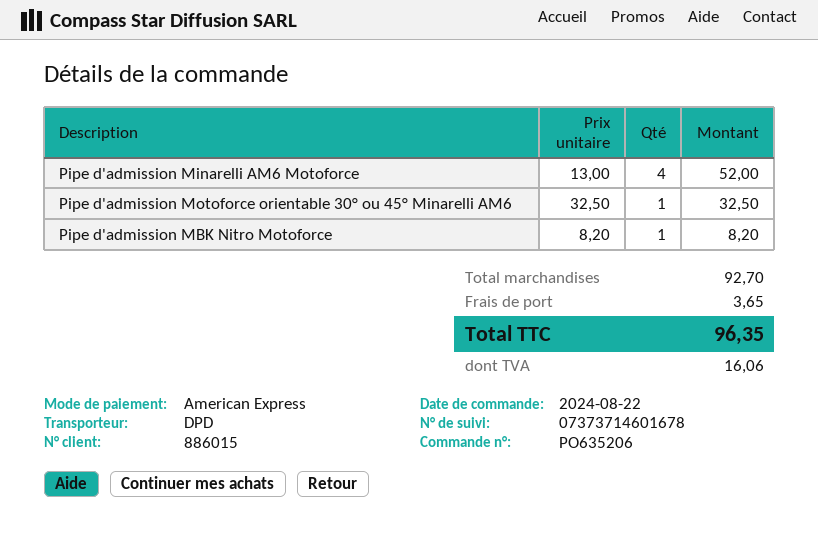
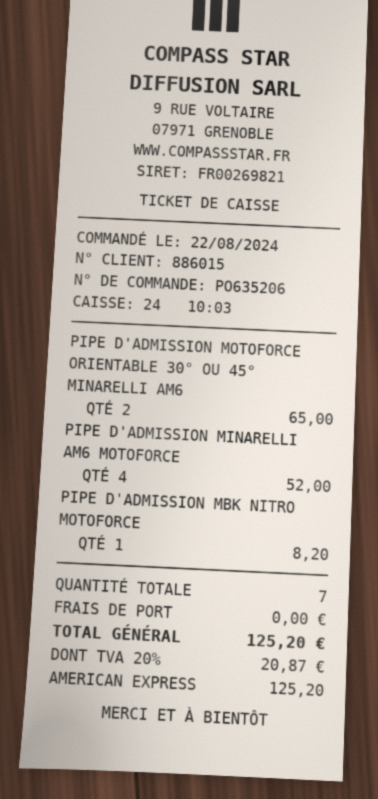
Pipe d'admission Motoforce orientable 30° ou 45° Minarelli AM6: 1 for 32.50 -> 2 for 65.00
shipping: 3.65 -> 0.00
tax: 16.06 -> 20.87
total: 96.35 -> 125.20

